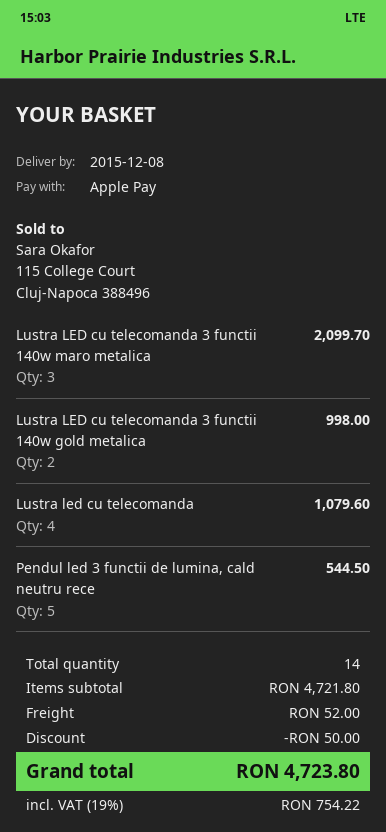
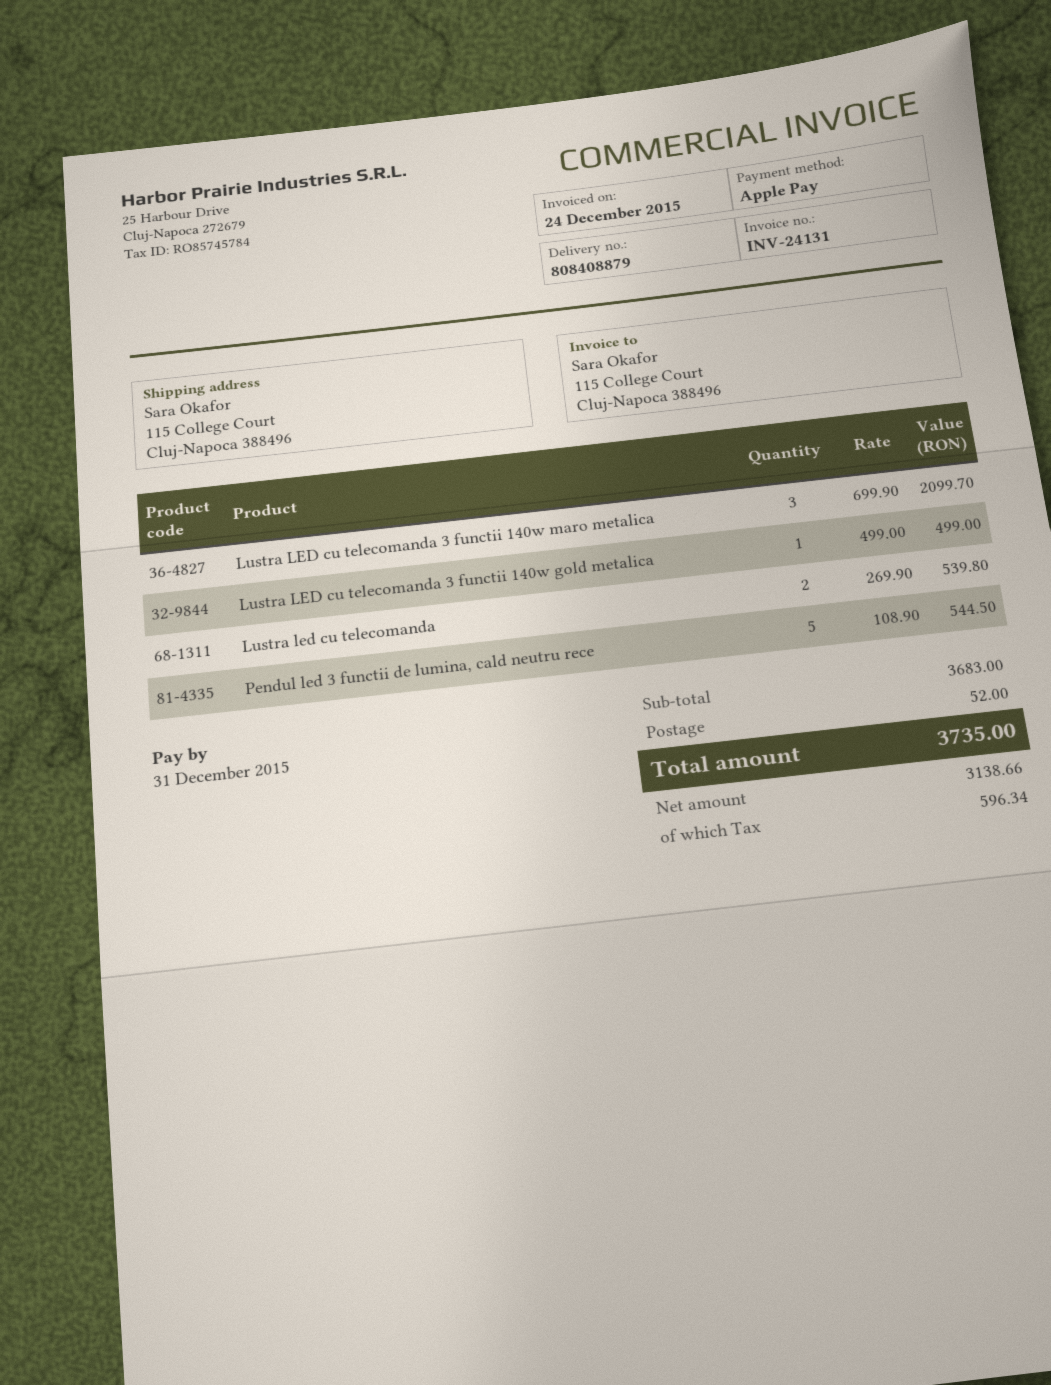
Lustra LED cu telecomanda 3 functii 140w gold metalica: 2 for 998.00 -> 1 for 499.00
Lustra led cu telecomanda: 4 for 1079.60 -> 2 for 539.80
subtotal: 4721.80 -> 3683.00
discount: 50.00 -> none
tax: 754.22 -> 596.34
total: 4723.80 -> 3735.00

